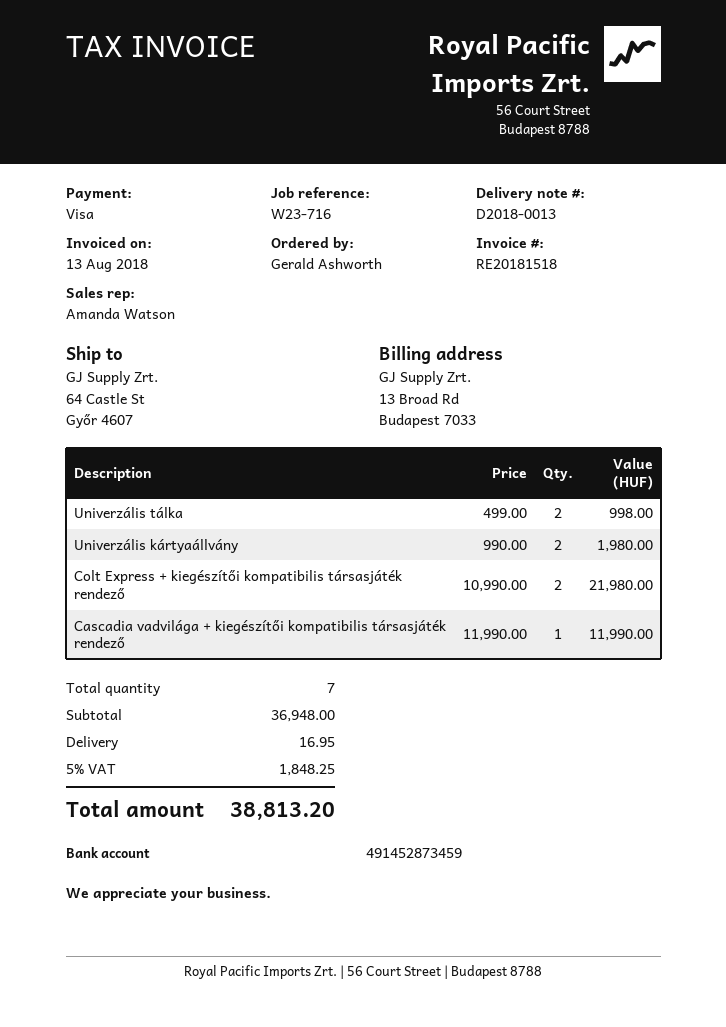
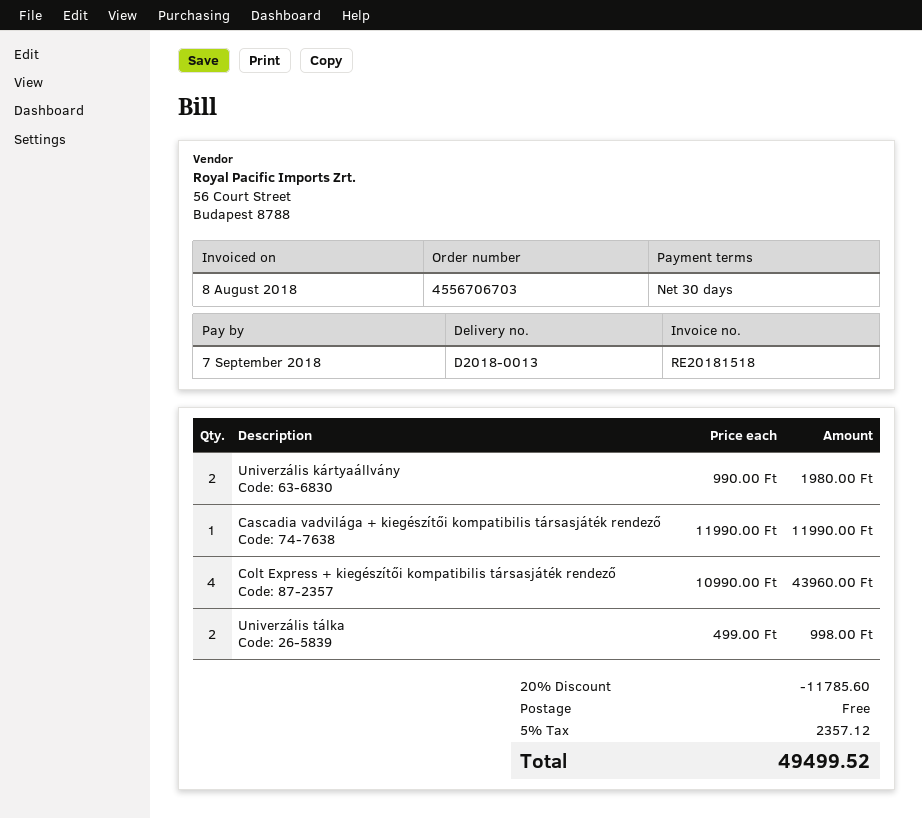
invoice date: 2018-08-13 -> 2018-08-08
Colt Express + kiegészítői kompatibilis társasjáték rendező: 2 x 10990.00 = 21980.00 -> 4 x 10990.00 = 43960.00
discount: none -> 20% = 11785.60
shipping: 16.95 -> 0.00
tax: 5% = 1848.25 -> 5% = 2357.12
total: 38813.20 -> 49499.52

